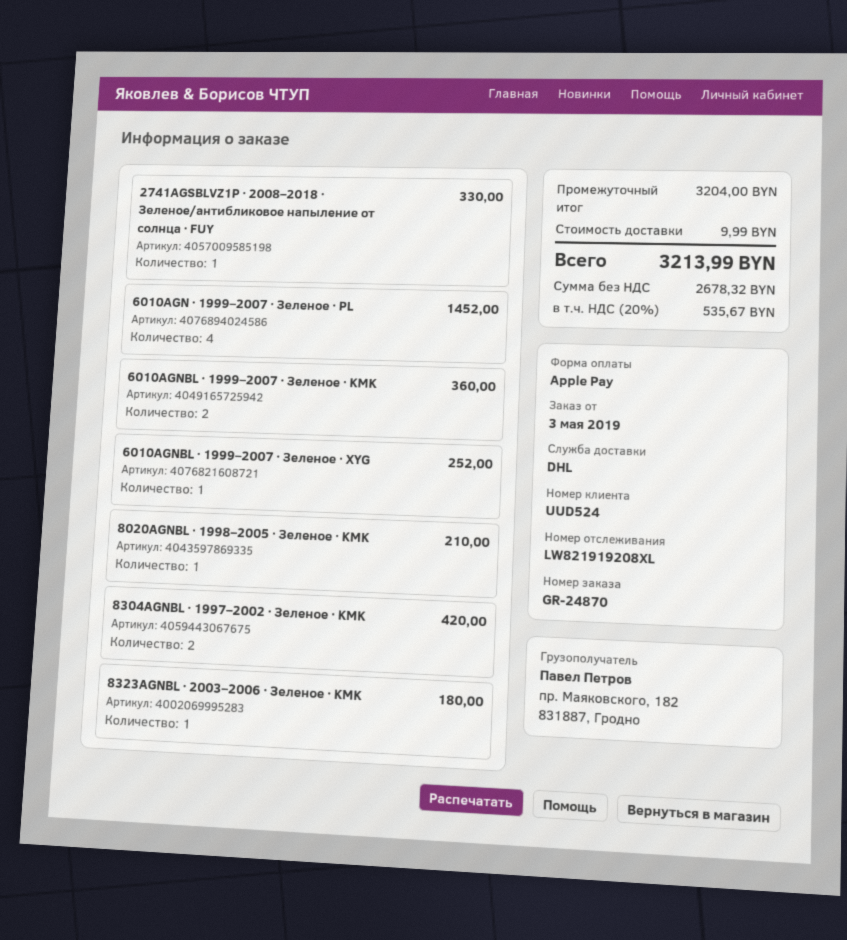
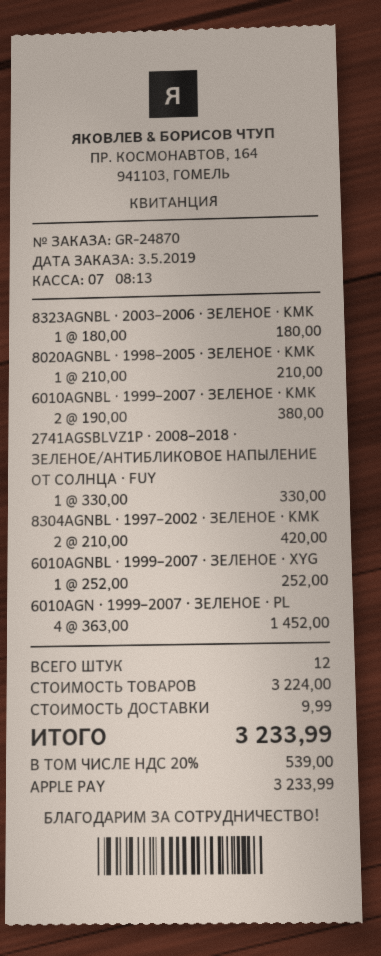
6010AGNBL · 1999–2007 · Зеленое · KMK: 2 for 360.00 -> 2 for 380.00
subtotal: 3204.00 -> 3224.00
tax: 20% = 535.67 -> 20% = 539.00
total: 3213.99 -> 3233.99

